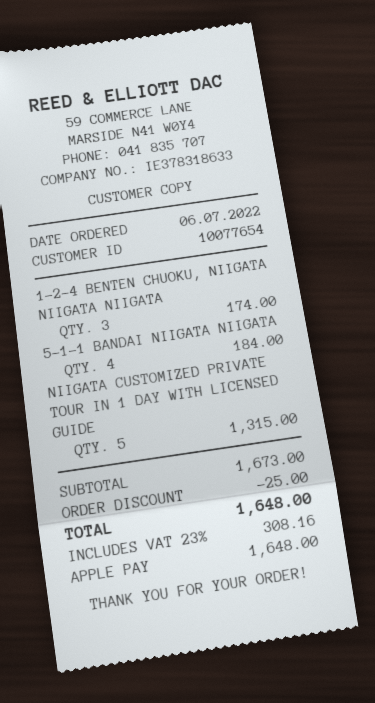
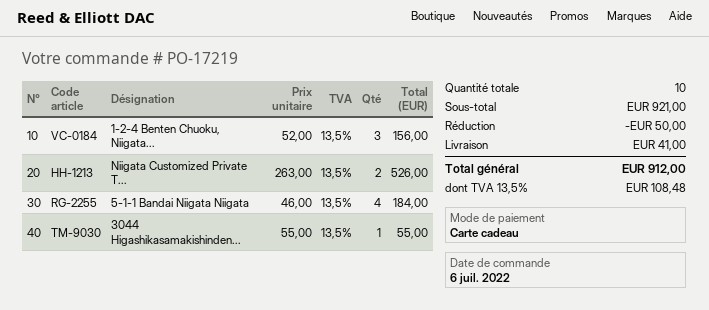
payment method: Apple Pay -> gift card
1-2-4 BENTEN CHUOKU, NIIGATA NIIGATA NIIGATA: 3 for 174.00 -> 3 for 156.00
NIIGATA CUSTOMIZED PRIVATE TOUR IN 1 DAY WITH LICENSED GUIDE: 5 for 1315.00 -> 2 for 526.00
3044 Higashikasamakishinden...: none -> 1 for 55.00
subtotal: 1673.00 -> 921.00
discount: 25.00 -> 50.00
shipping: none -> 41.00
tax: 23% = 308.16 -> 13.5% = 108.48
total: 1648.00 -> 912.00

